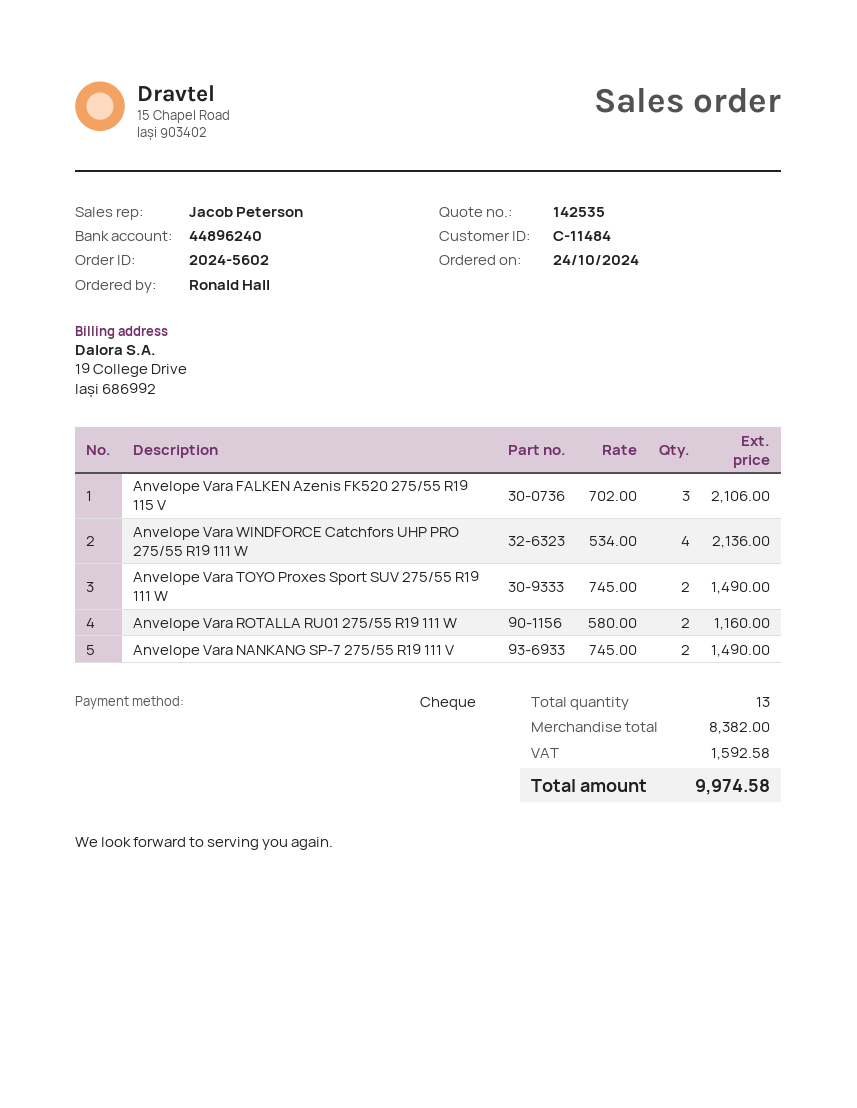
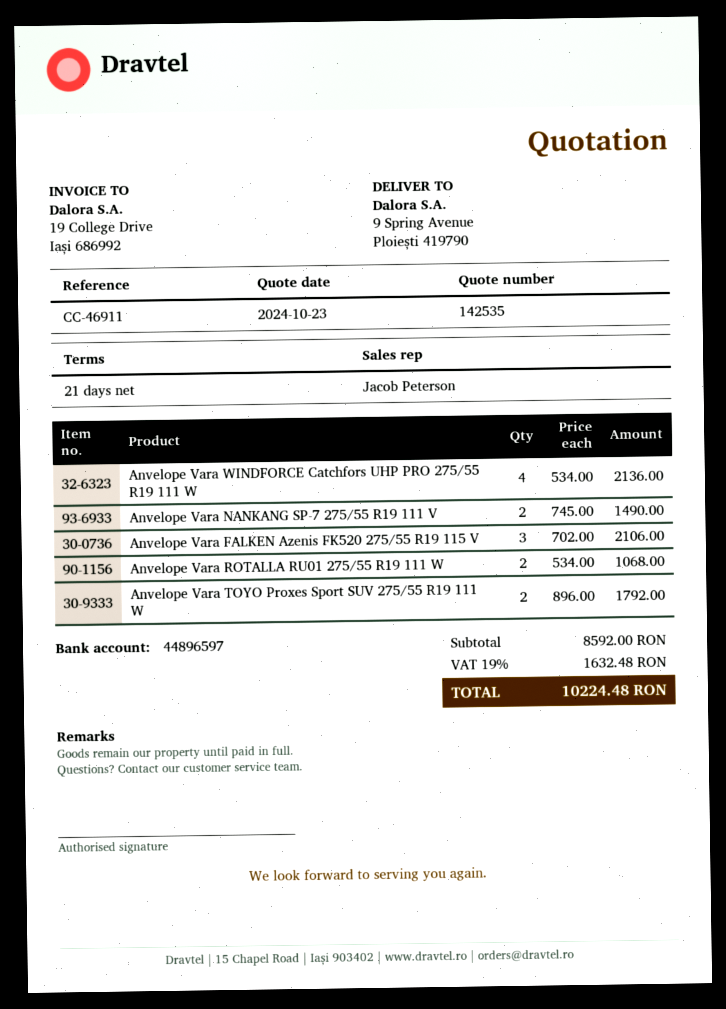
bank account: 44896240 -> 44896597
Anvelope Vara TOYO Proxes Sport SUV 275/55 R19 111 W: 2 x 745.00 = 1490.00 -> 2 x 896.00 = 1792.00
Anvelope Vara ROTALLA RU01 275/55 R19 111 W: 2 x 580.00 = 1160.00 -> 2 x 534.00 = 1068.00
subtotal: 8382.00 -> 8592.00
tax: 1592.58 -> 1632.48
total: 9974.58 -> 10224.48

